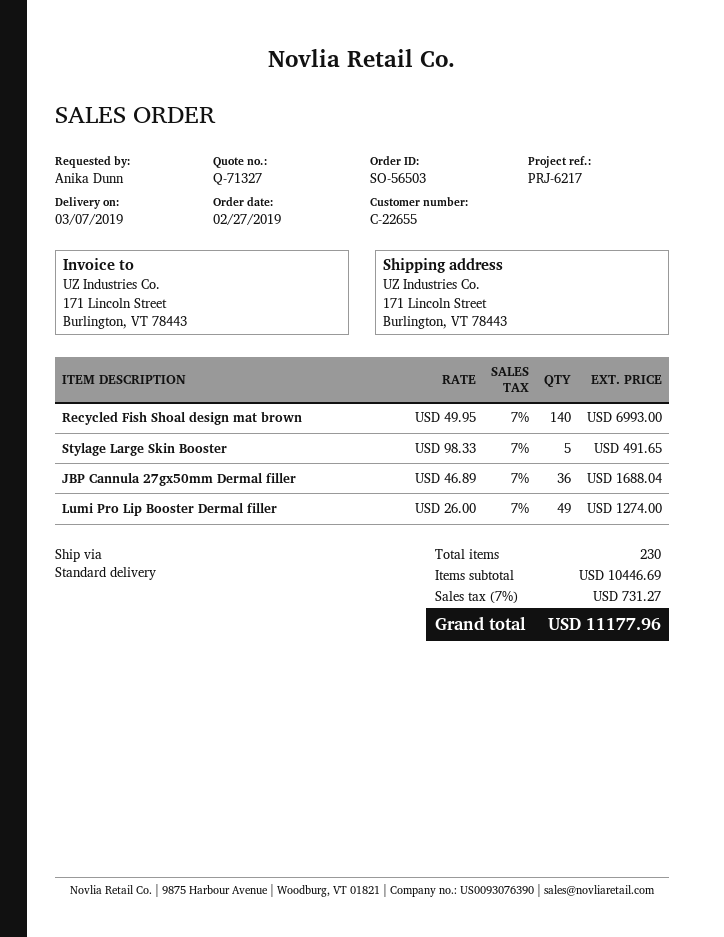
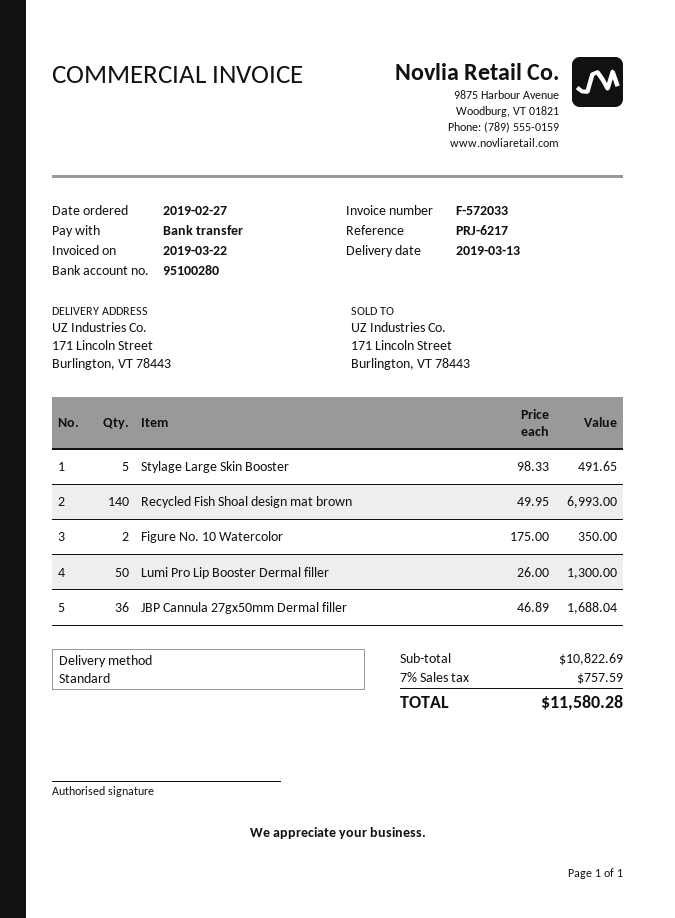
delivery date: 2019-03-07 -> 2019-03-13
Lumi Pro Lip Booster Dermal filler: 49 x 26.00 = 1274.00 -> 50 x 26.00 = 1300.00
Figure No. 10 Watercolor: none -> 2 x 175.00 = 350.00
subtotal: 10446.69 -> 10822.69
tax: 7% = 731.27 -> 7% = 757.59
total: 11177.96 -> 11580.28

